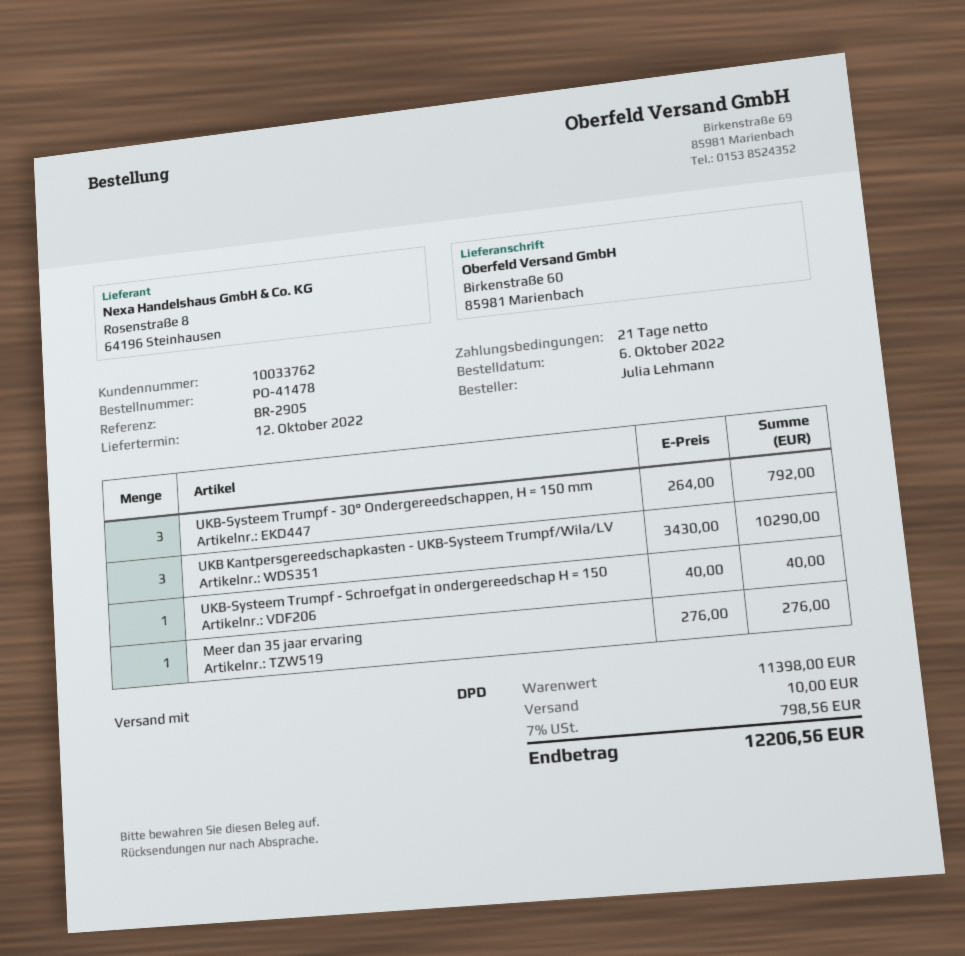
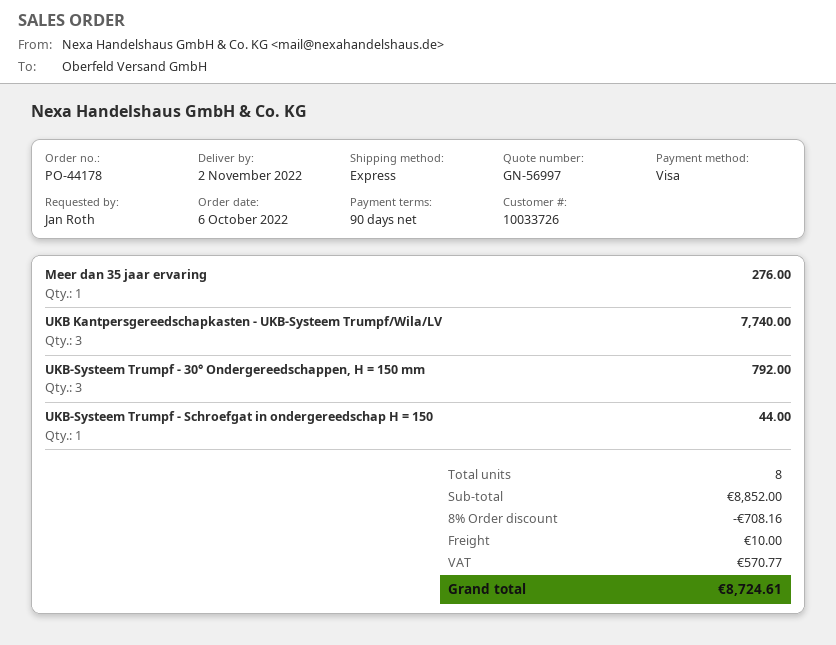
order number: PO-41478 -> PO-44178
delivery date: 2022-10-12 -> 2022-11-02
payment terms: 21 days -> 90 days
customer number: 10033762 -> 10033726
ordered by: Julia Lehmann -> Jan Roth
shipping method: DPD -> express
UKB Kantpersgereedschapkasten - UKB-Systeem Trumpf/Wila/LV: 3 for 10290.00 -> 3 for 7740.00
UKB-Systeem Trumpf - Schroefgat in ondergereedschap H = 150: 1 for 40.00 -> 1 for 44.00
subtotal: 11398.00 -> 8852.00
discount: none -> 8% = 708.16
tax: 798.56 -> 570.77
total: 12206.56 -> 8724.61

